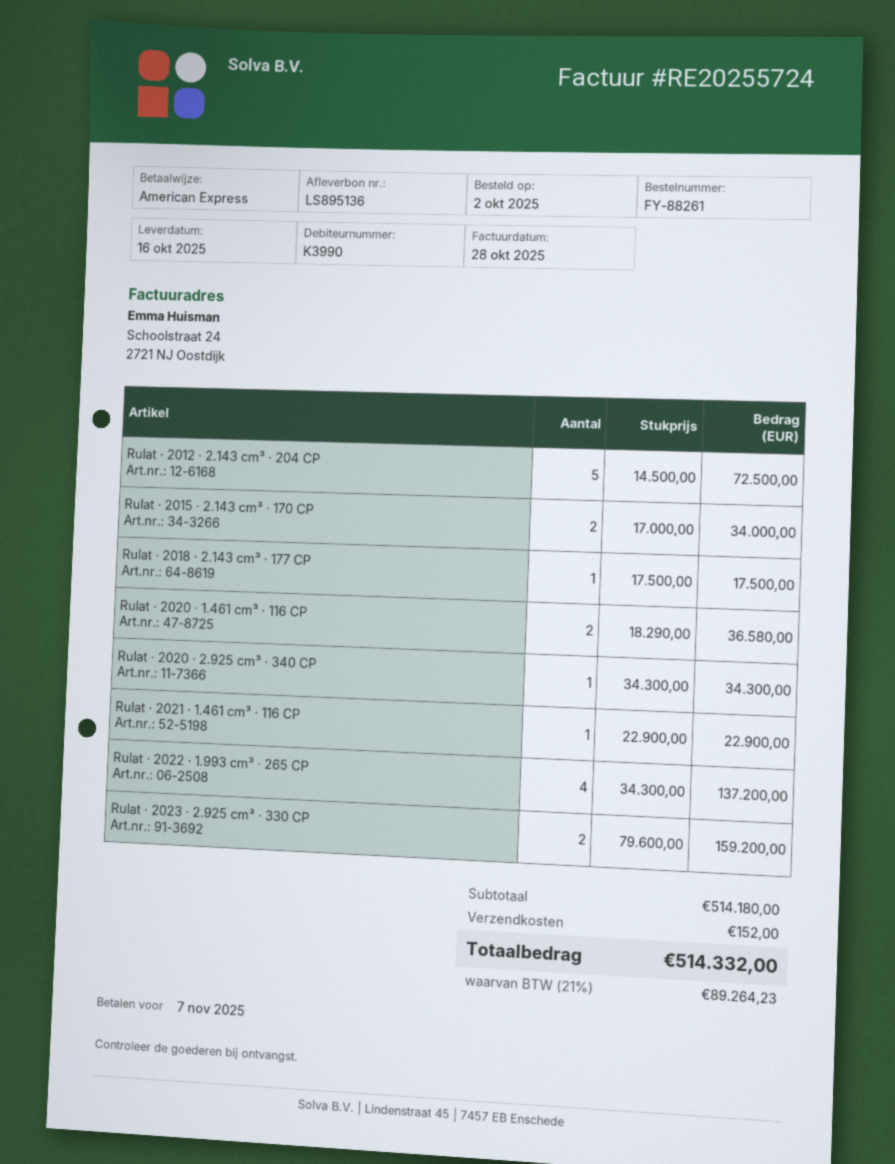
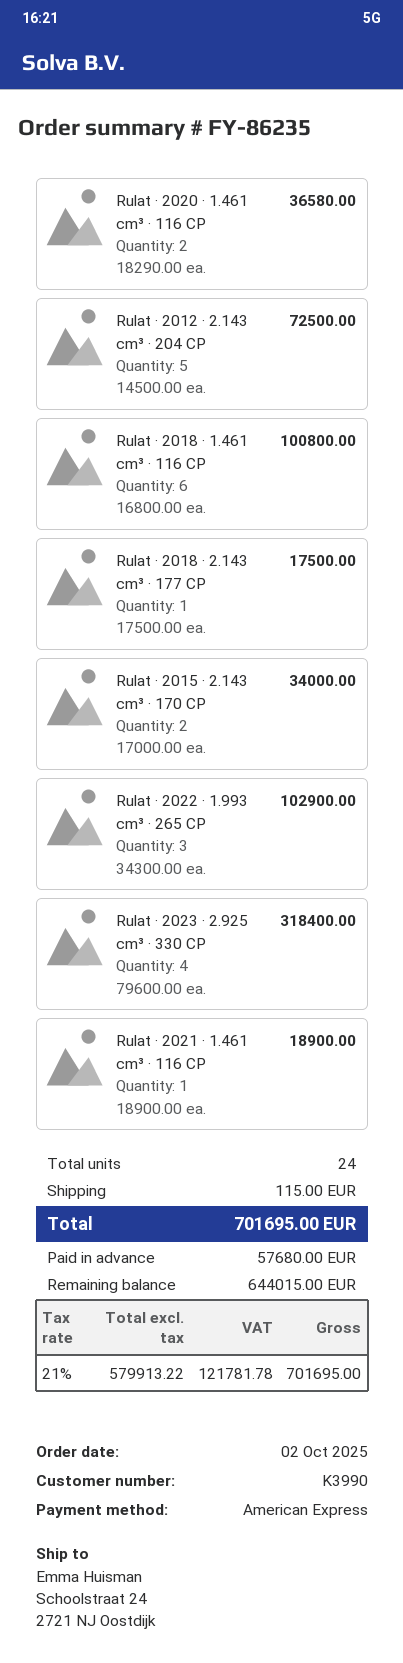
order number: FY-88261 -> FY-86235
Rulat · 2020 · 2.925 cm³ · 340 CP: 1 x 34300.00 = 34300.00 -> none
Rulat · 2021 · 1.461 cm³ · 116 CP: 1 x 22900.00 = 22900.00 -> 1 x 18900.00 = 18900.00
Rulat · 2022 · 1.993 cm³ · 265 CP: 4 x 34300.00 = 137200.00 -> 3 x 34300.00 = 102900.00
Rulat · 2023 · 2.925 cm³ · 330 CP: 2 x 79600.00 = 159200.00 -> 4 x 79600.00 = 318400.00
Rulat · 2018 · 1.461 cm³ · 116 CP: none -> 6 x 16800.00 = 100800.00
shipping: 152.00 -> 115.00
tax: 21% = 89264.23 -> 21% = 121781.78
total: 514332.00 -> 701695.00

